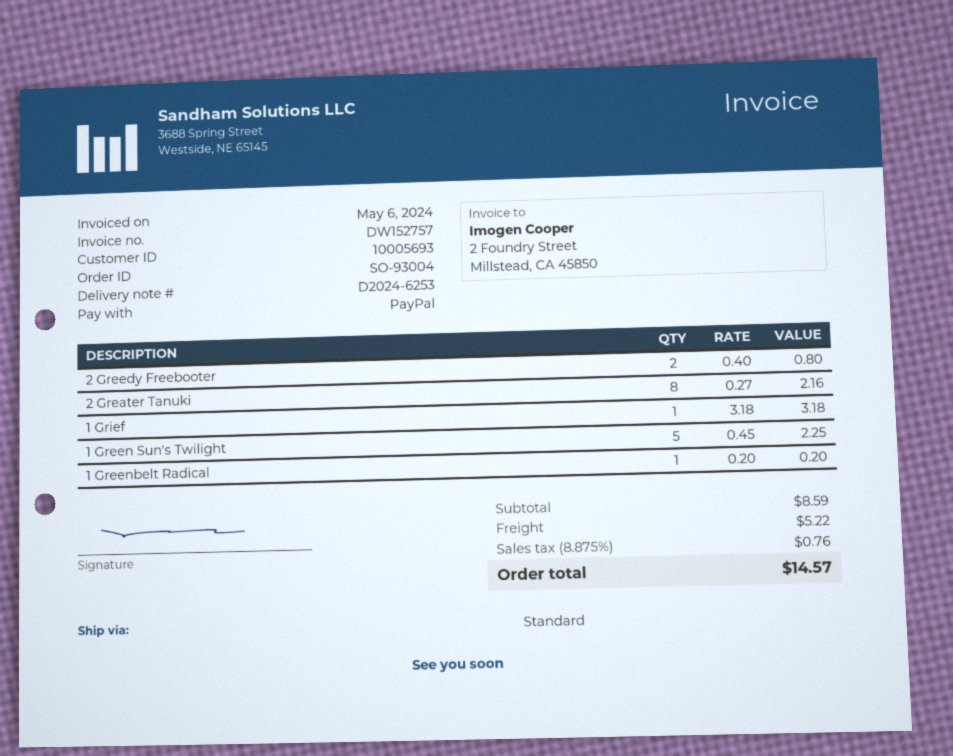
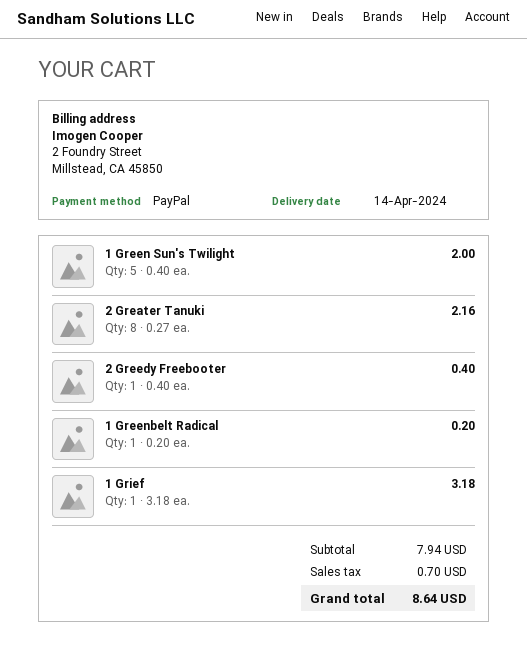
2 Greedy Freebooter: 2 x 0.40 = 0.80 -> 1 x 0.40 = 0.40
1 Green Sun's Twilight: 5 x 0.45 = 2.25 -> 5 x 0.40 = 2.00
subtotal: 8.59 -> 7.94
shipping: 5.22 -> none
tax: 0.76 -> 0.70
total: 14.57 -> 8.64

